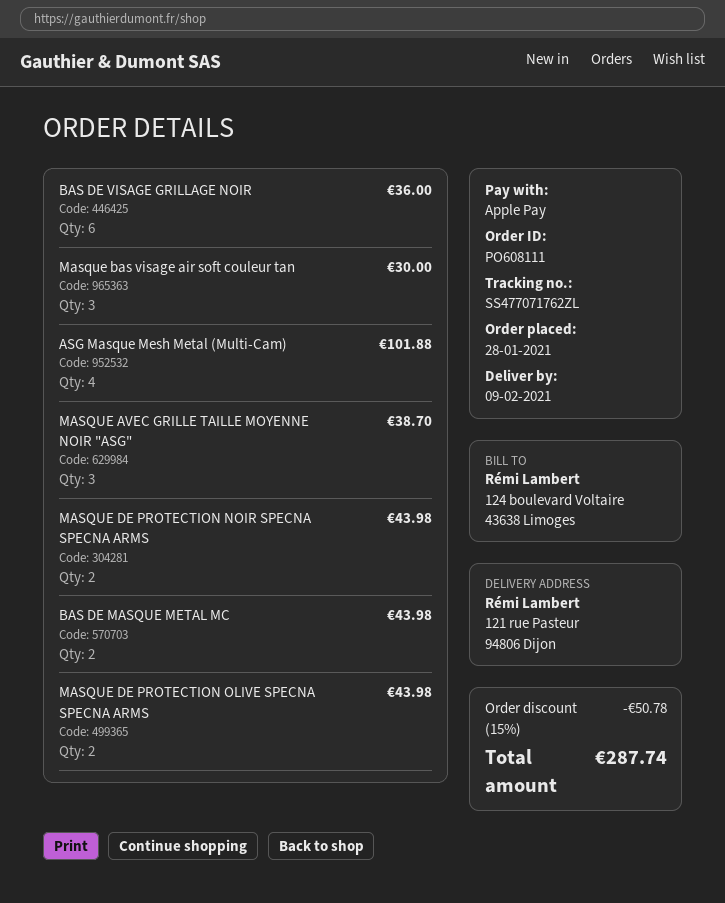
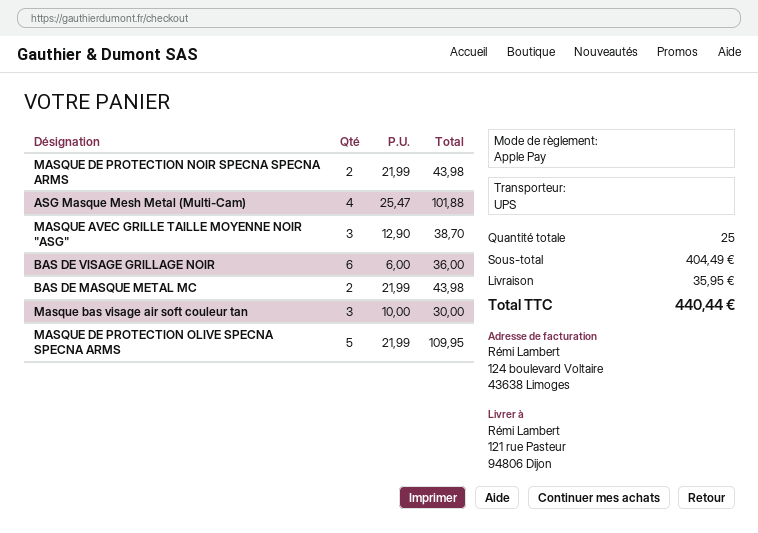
MASQUE DE PROTECTION OLIVE SPECNA SPECNA ARMS: 2 for 43.98 -> 5 for 109.95
discount: 15% = 50.78 -> none
shipping: none -> 35.95
total: 287.74 -> 440.44

